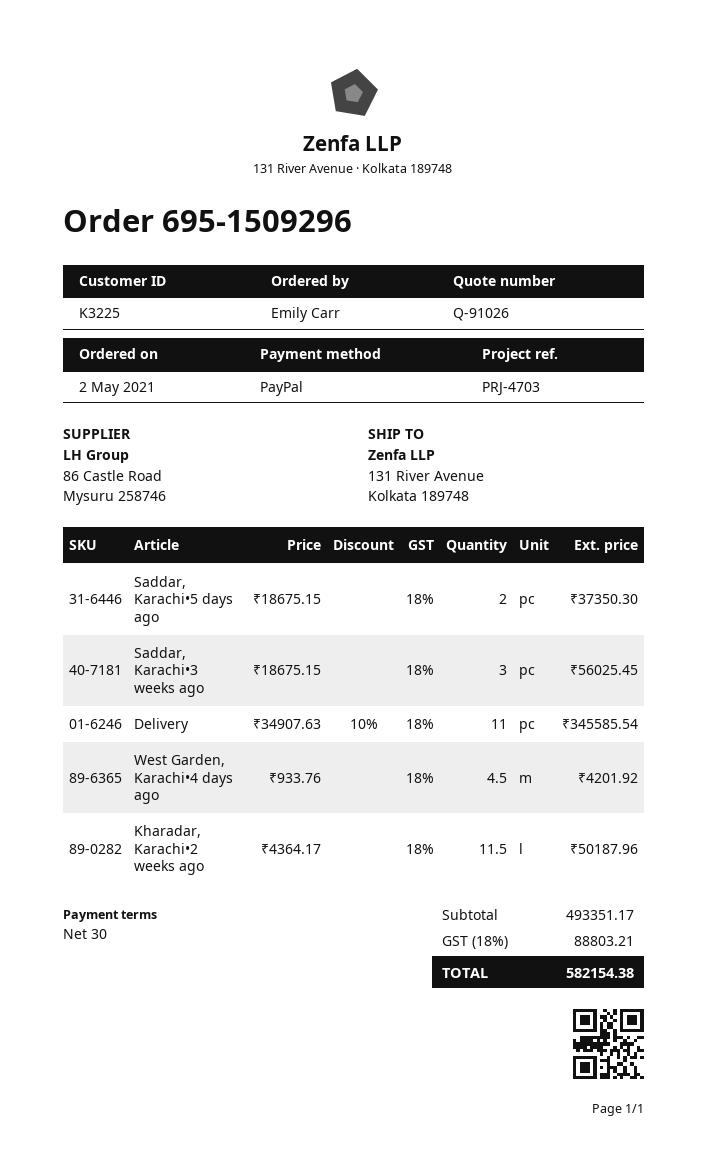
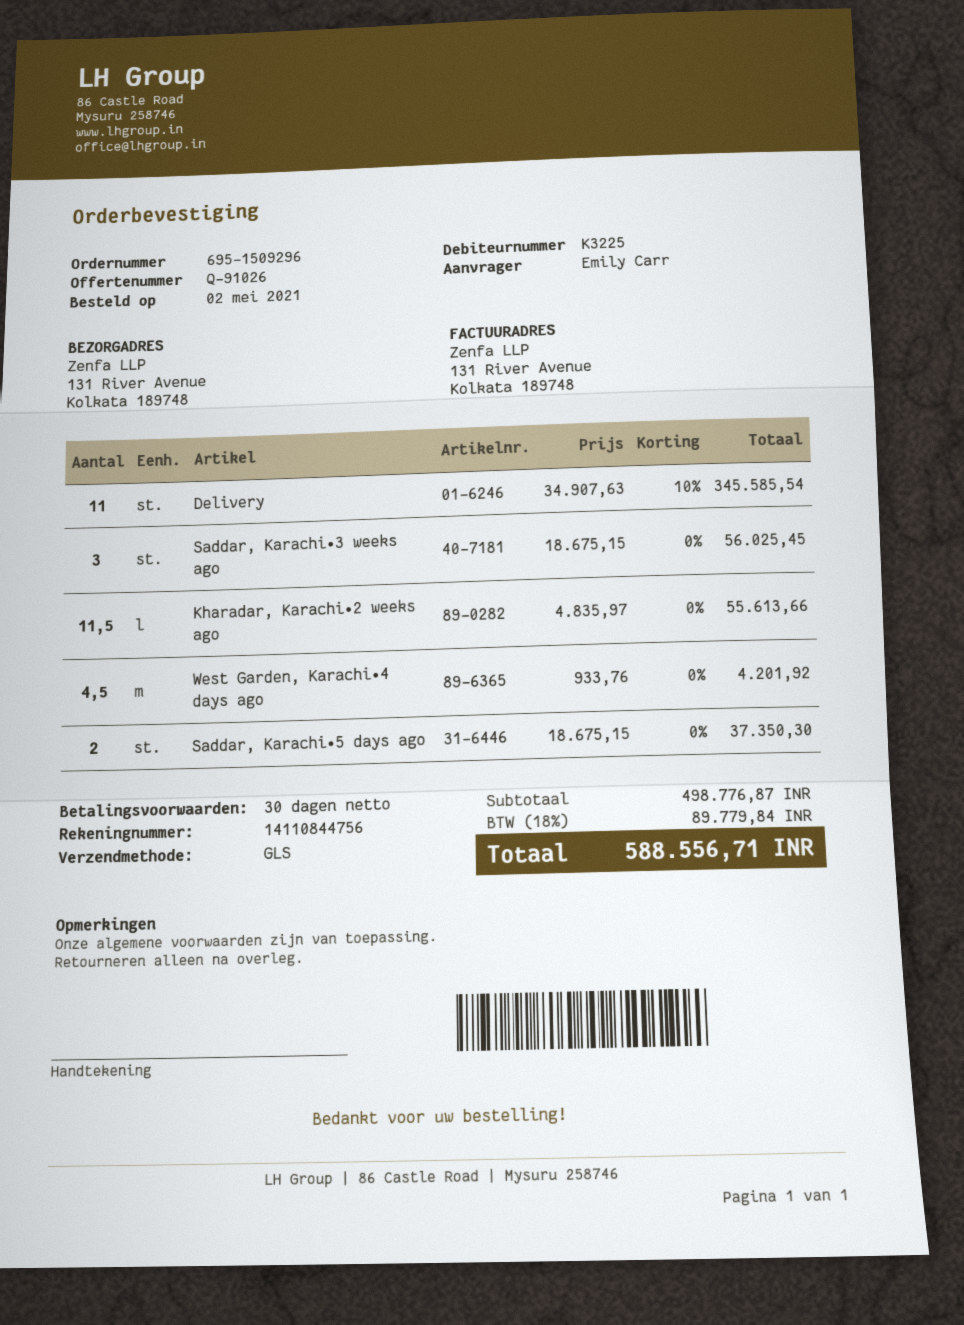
Kharadar, Karachi•2 weeks ago: 11.5 x 4364.17 = 50187.96 -> 11.5 x 4835.97 = 55613.66
subtotal: 493351.17 -> 498776.87
tax: 18% = 88803.21 -> 18% = 89779.84
total: 582154.38 -> 588556.71

